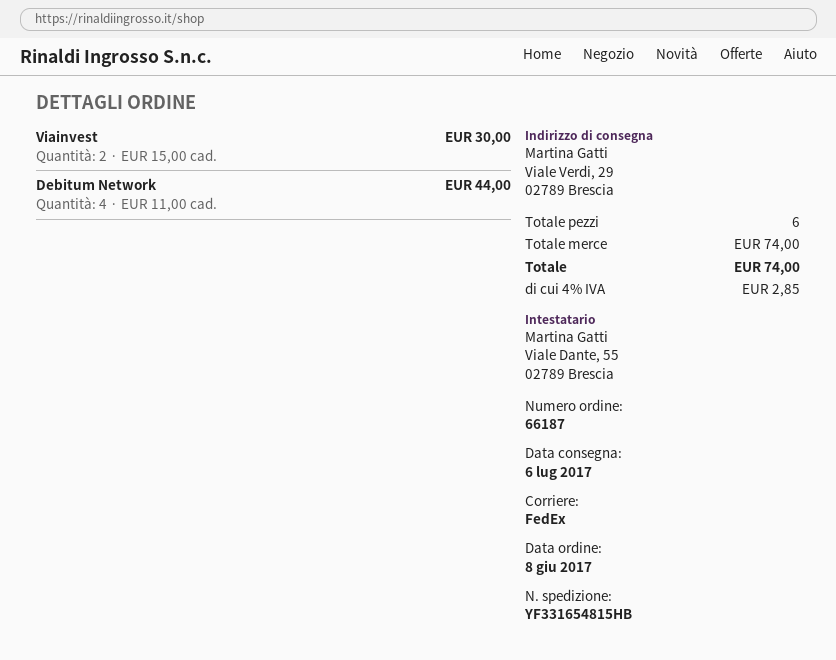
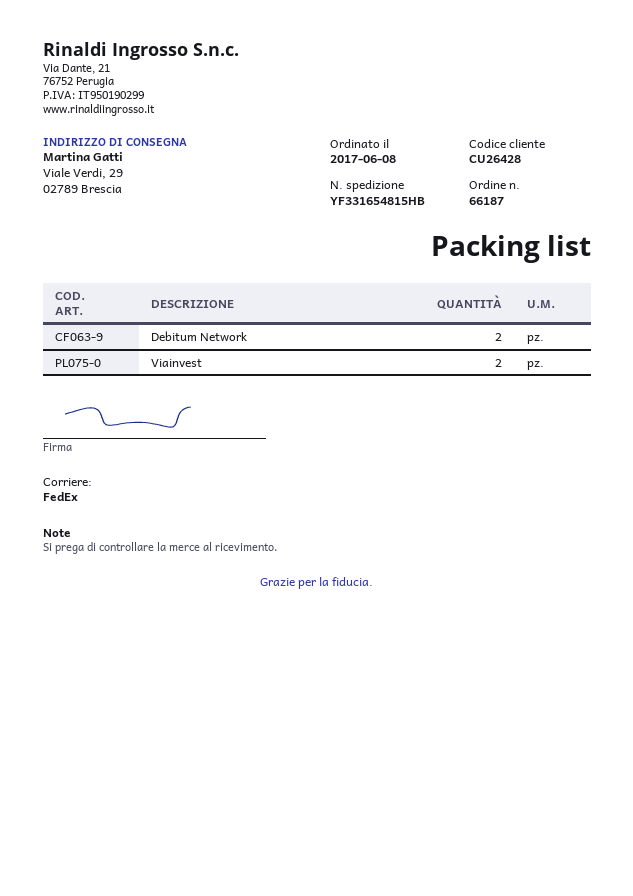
Debitum Network: 4 -> 2

